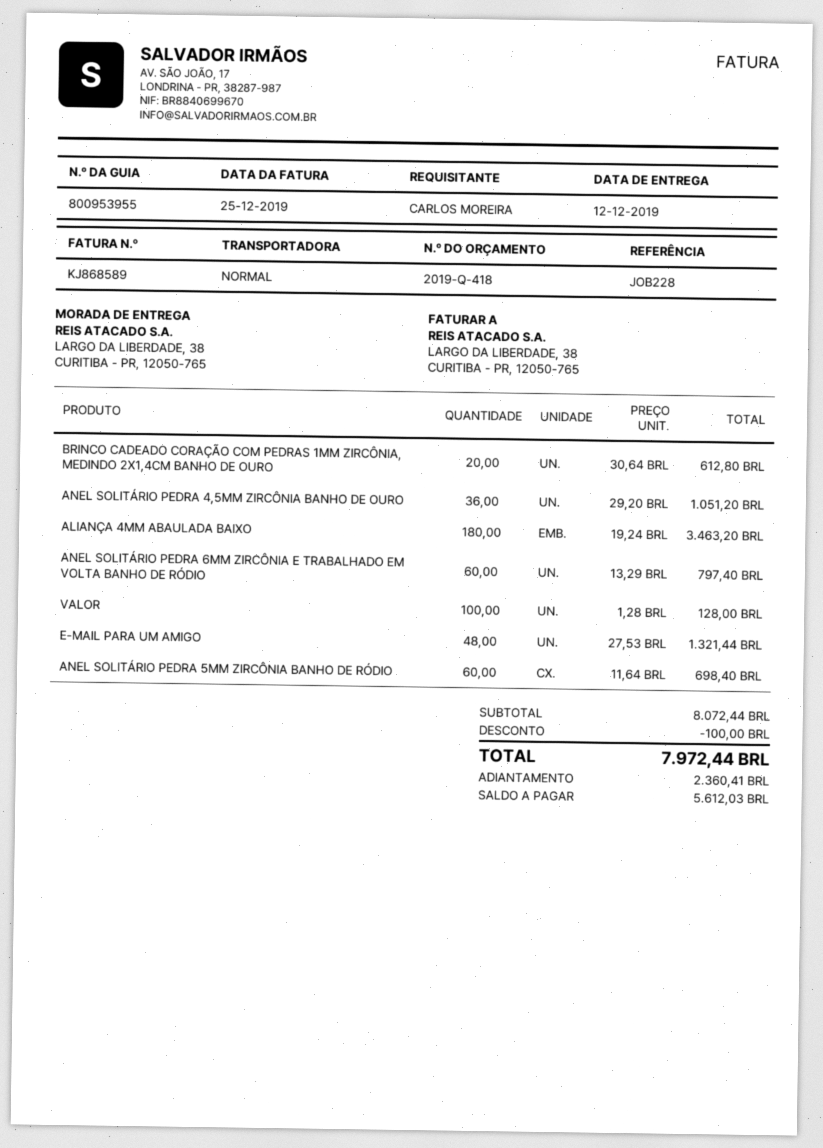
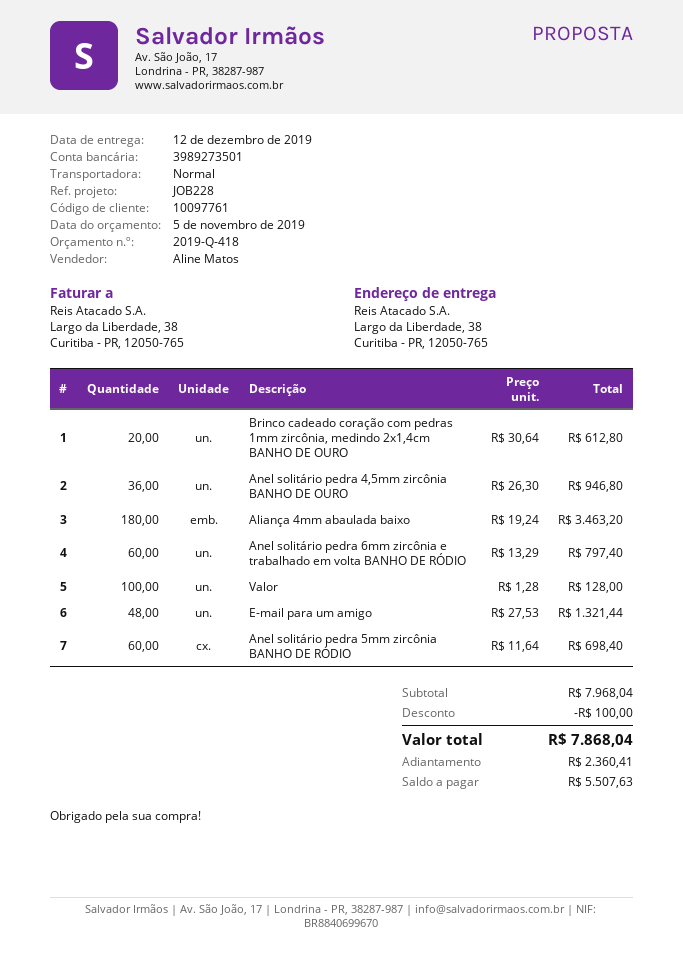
ANEL SOLITÁRIO PEDRA 4,5MM ZIRCÔNIA BANHO DE OURO: 36 x 29.20 = 1051.20 -> 36 x 26.30 = 946.80
subtotal: 8072.44 -> 7968.04
total: 7972.44 -> 7868.04
balance: 5612.03 -> 5507.63

